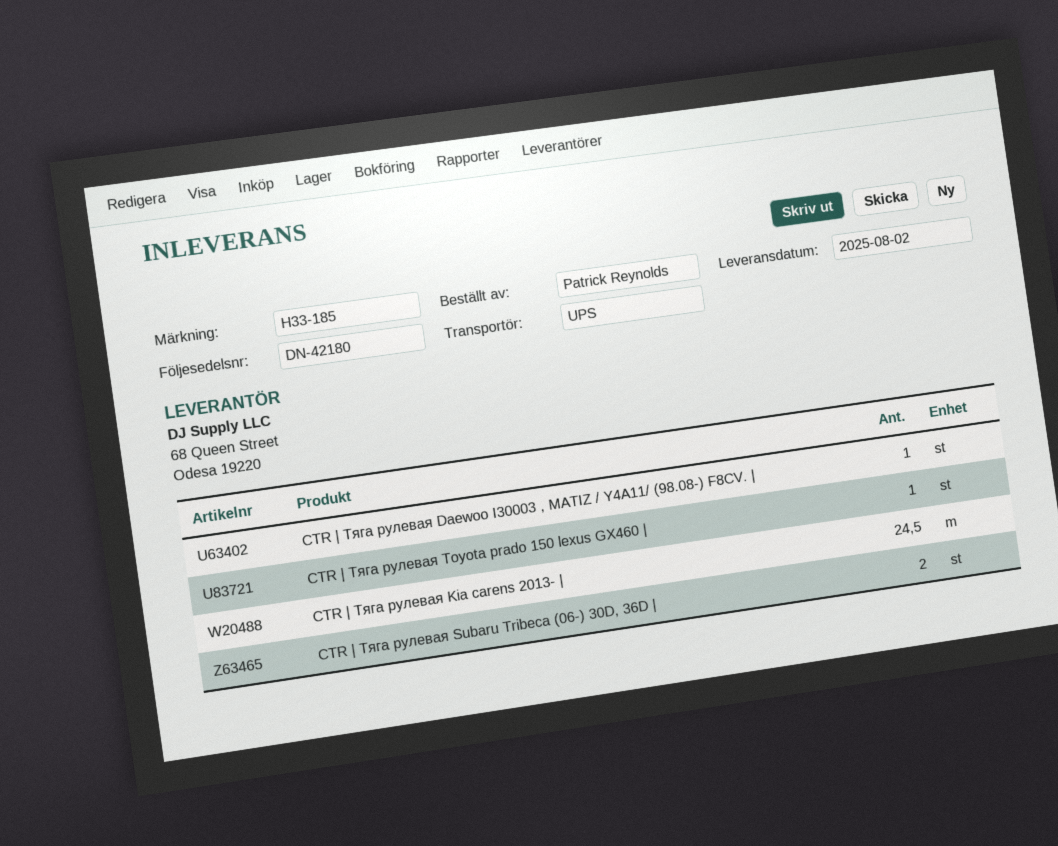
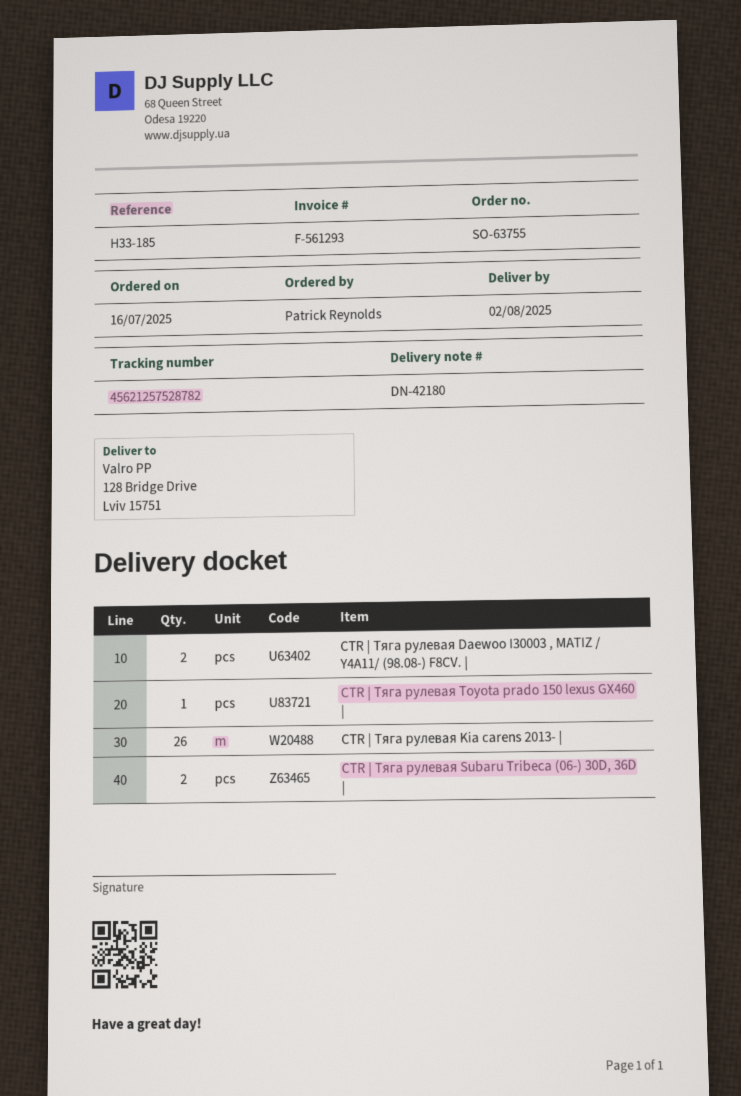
CTR | Тяга рулевая Daewoo I30003 , MATIZ / Y4A11/ (98.08-) F8CV. |: 1 -> 2
CTR | Тяга рулевая Kia carens 2013- |: 24.5 -> 26

